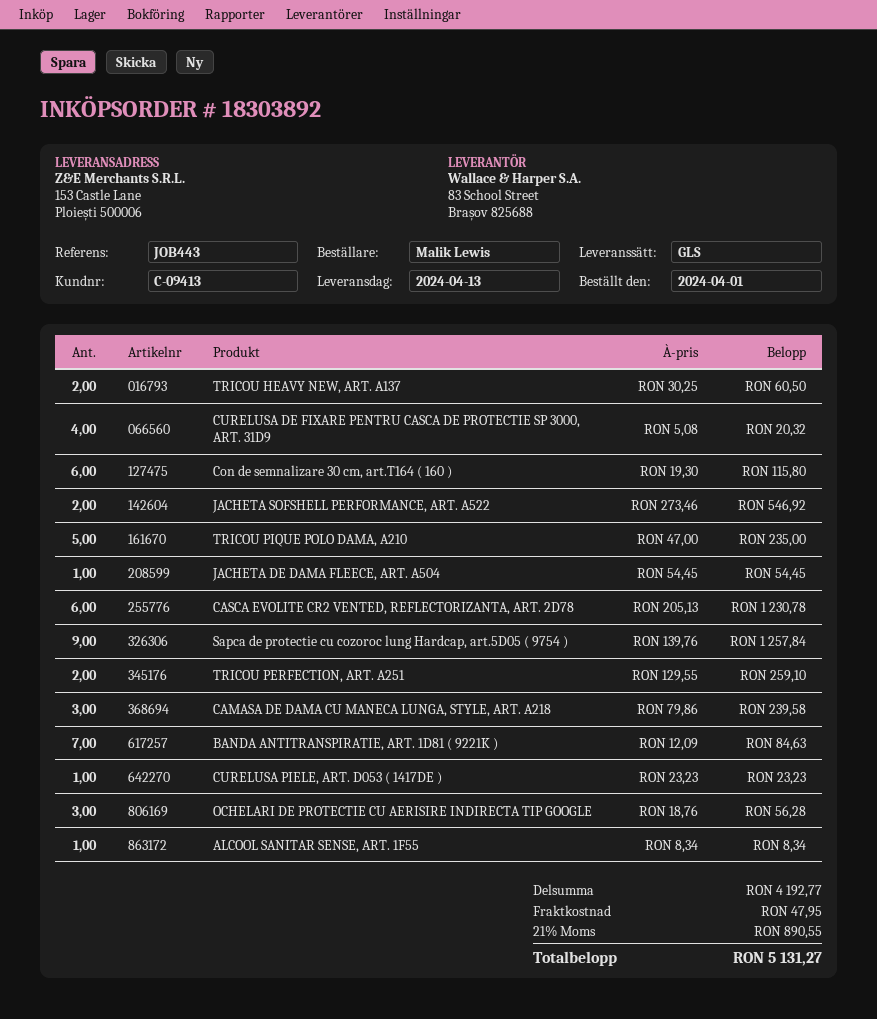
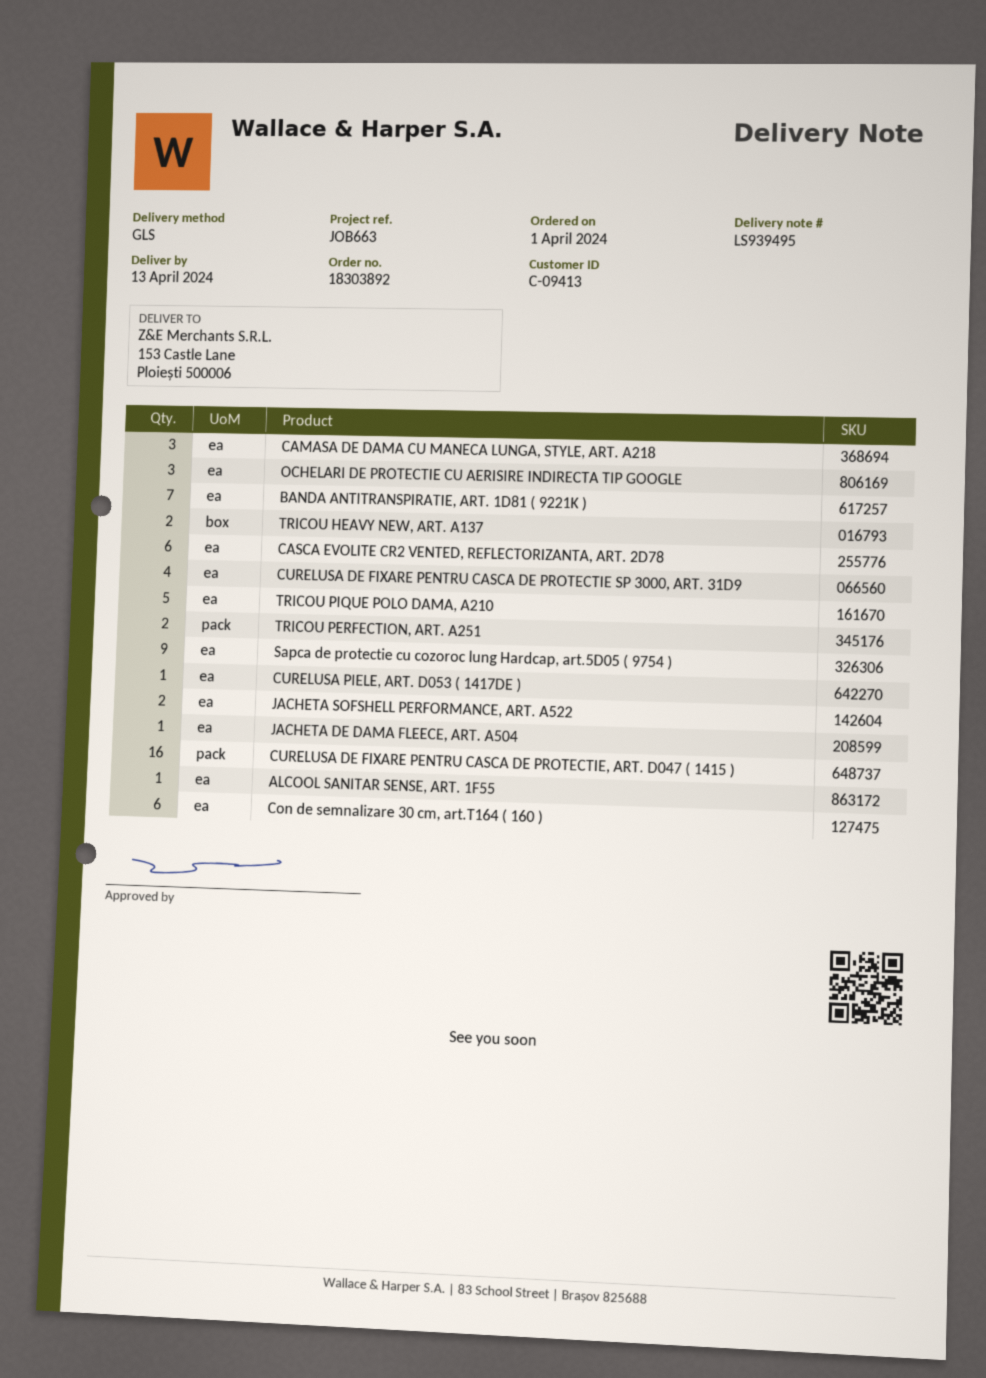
reference: JOB443 -> JOB663
CURELUSA DE FIXARE PENTRU CASCA DE PROTECTIE, ART. D047 ( 1415 ): none -> 16

